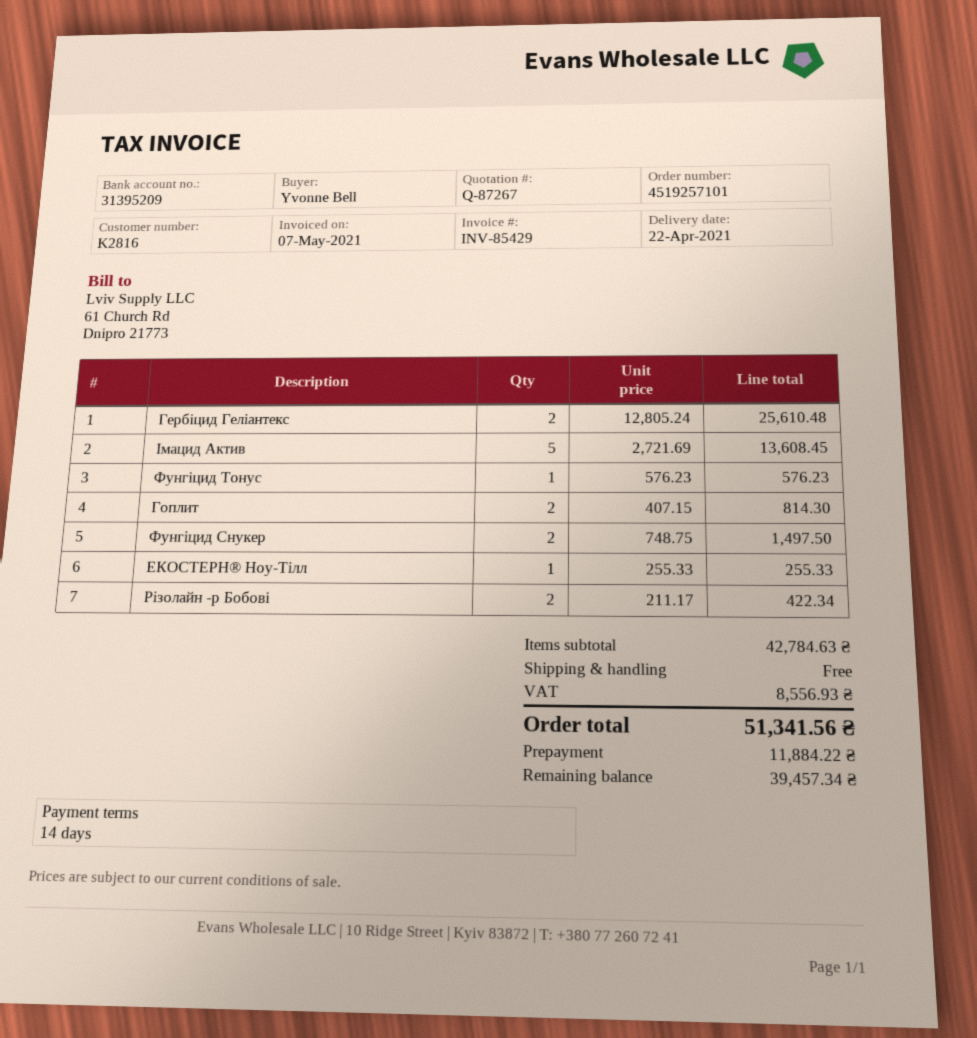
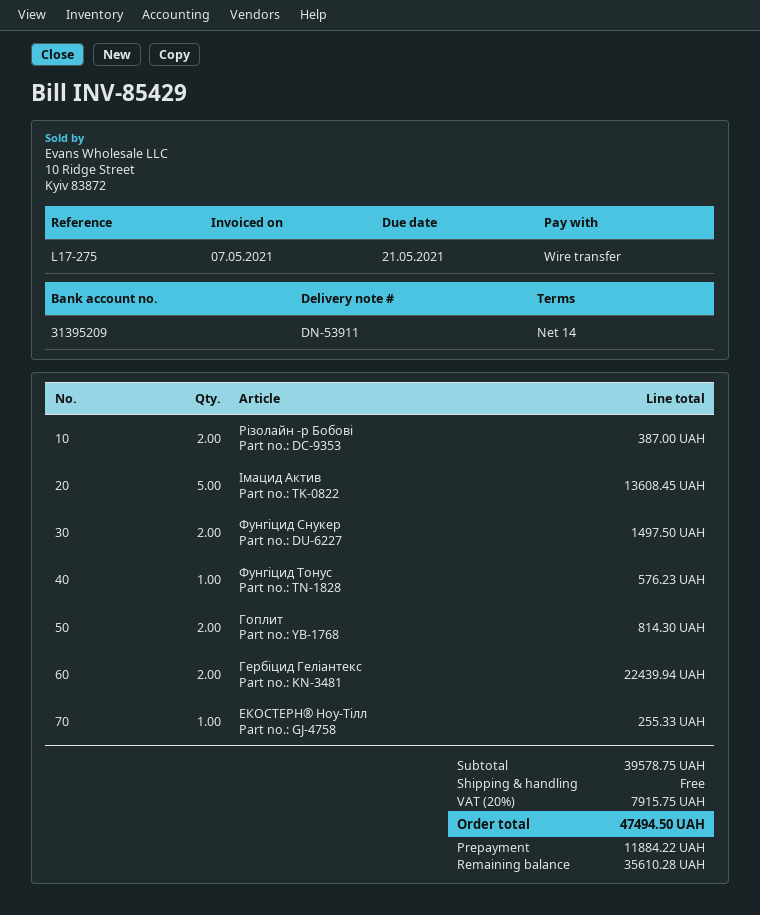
Гербіцид Геліантекс: 2 for 25610.48 -> 2 for 22439.94
Різолайн -р Бобові: 2 for 422.34 -> 2 for 387.00
subtotal: 42784.63 -> 39578.75
tax: 8556.93 -> 7915.75
total: 51341.56 -> 47494.50
balance: 39457.34 -> 35610.28

